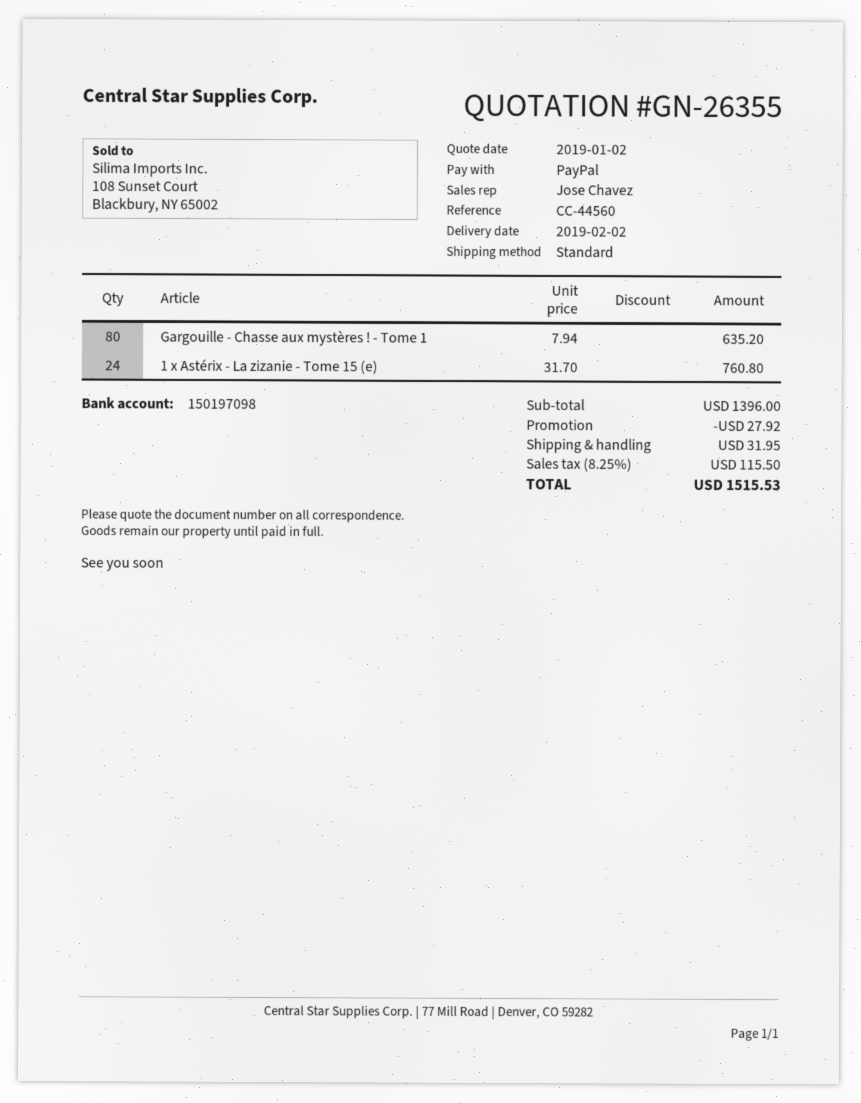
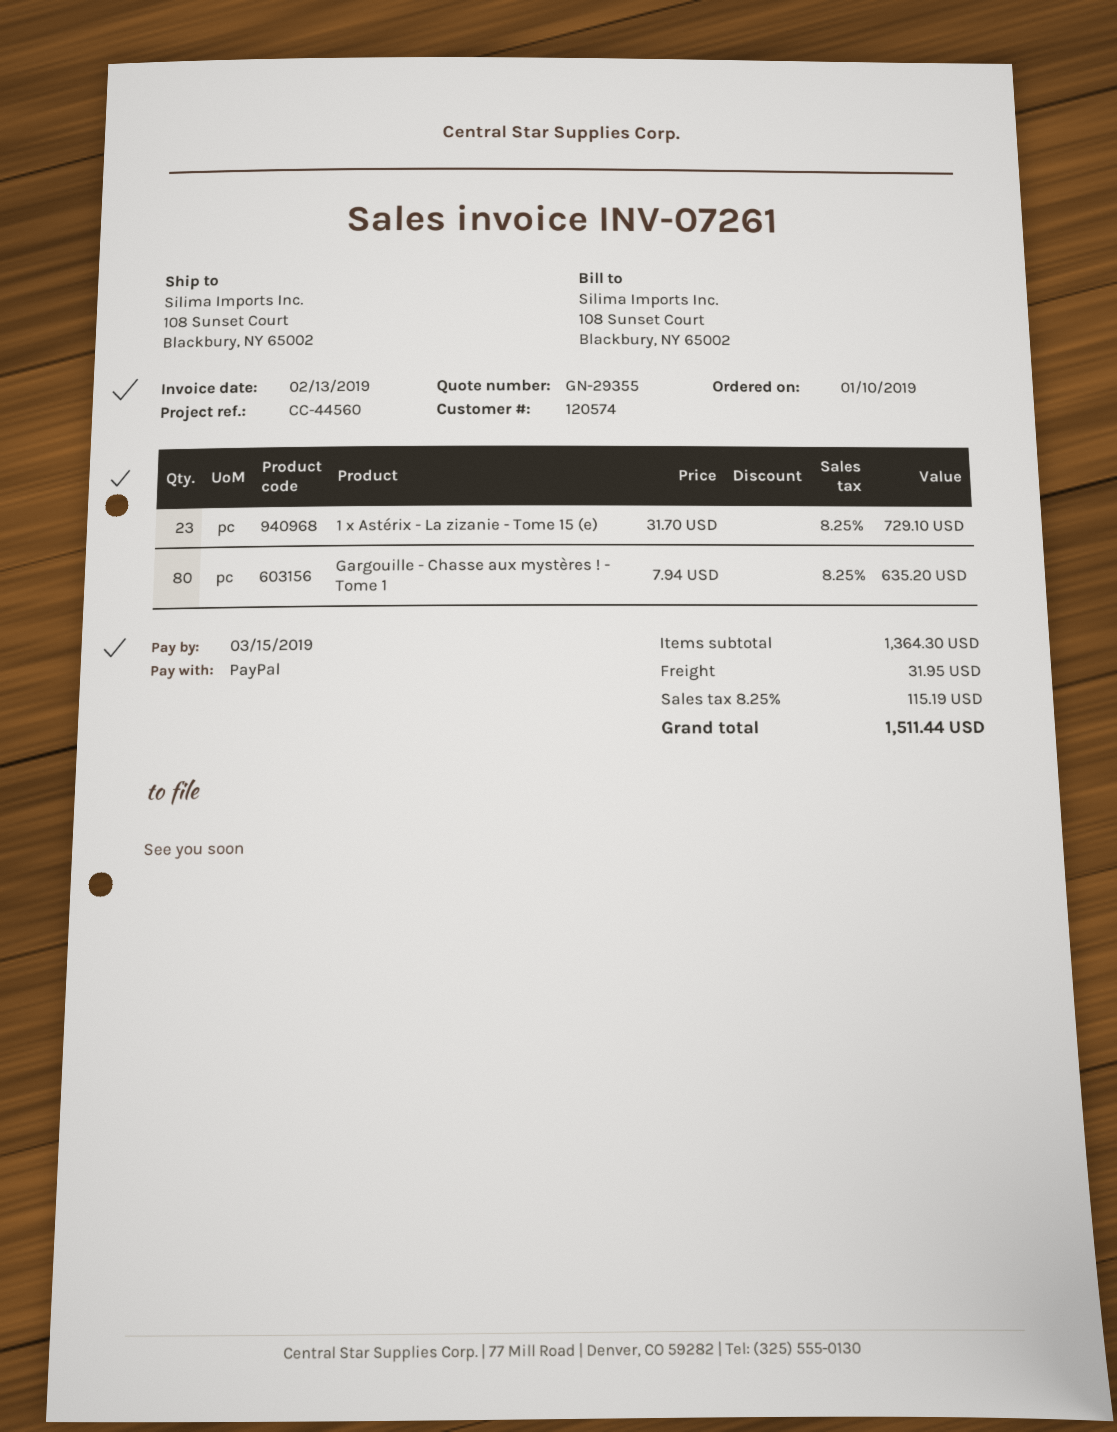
quote number: GN-26355 -> GN-29355
1 x Astérix - La zizanie - Tome 15 (e): 24 x 31.70 = 760.80 -> 23 x 31.70 = 729.10
subtotal: 1396.00 -> 1364.30
discount: 27.92 -> none
tax: 8.25% = 115.50 -> 8.25% = 115.19
total: 1515.53 -> 1511.44

